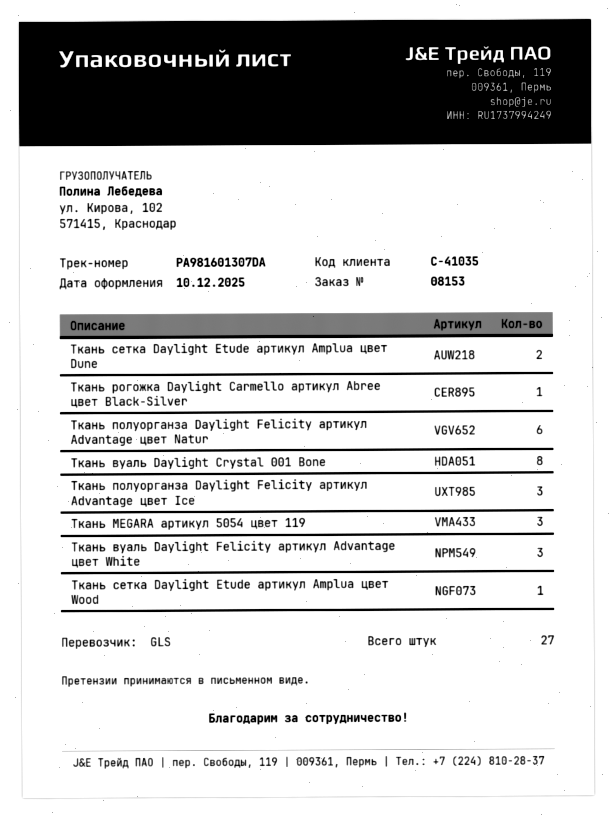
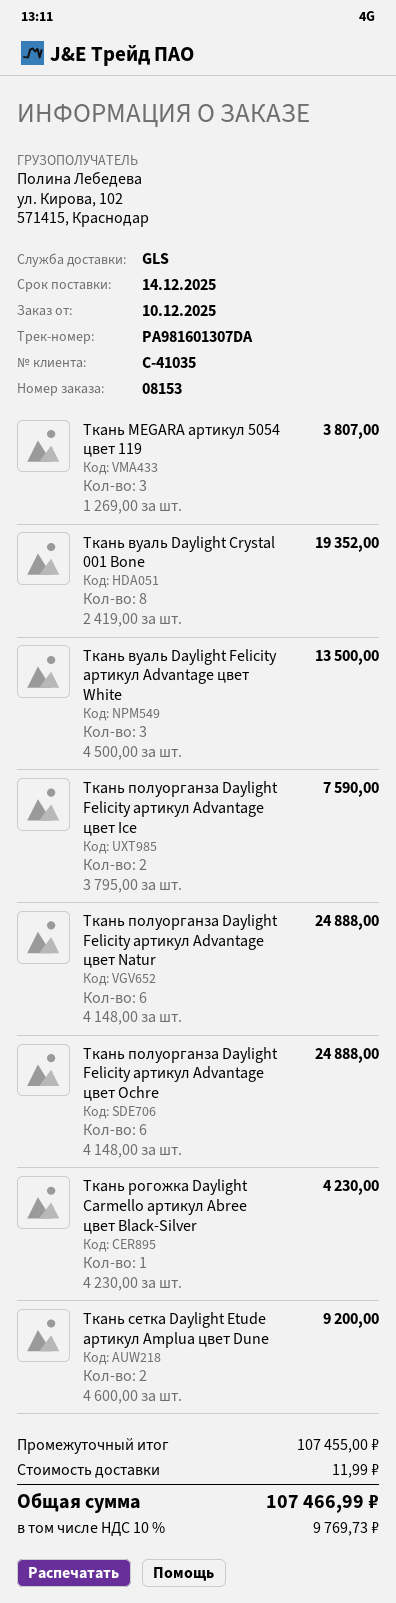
Ткань полуорганза Daylight Felicity артикул Advantage цвет Ice: 3 -> 2
Ткань сетка Daylight Etude артикул Amplua цвет Wood: 1 -> none
Ткань полуорганза Daylight Felicity артикул Advantage цвет Ochre: none -> 6

